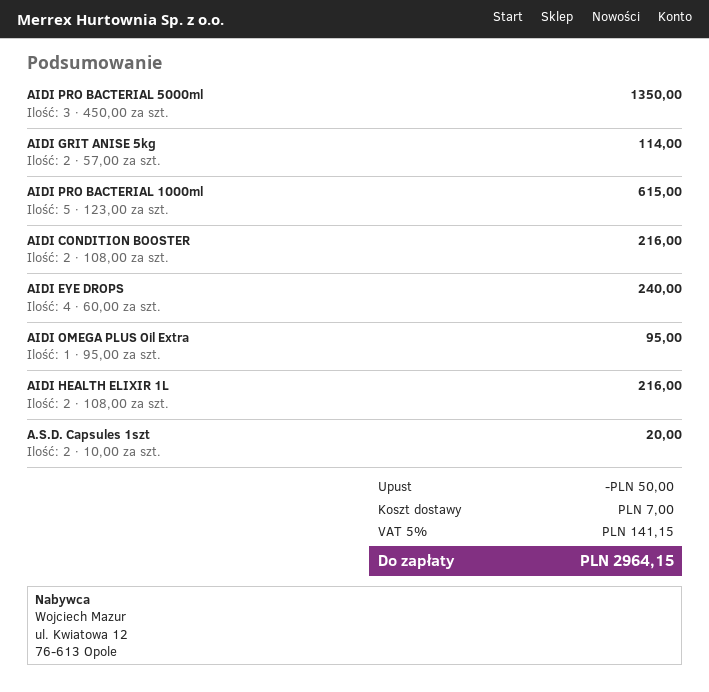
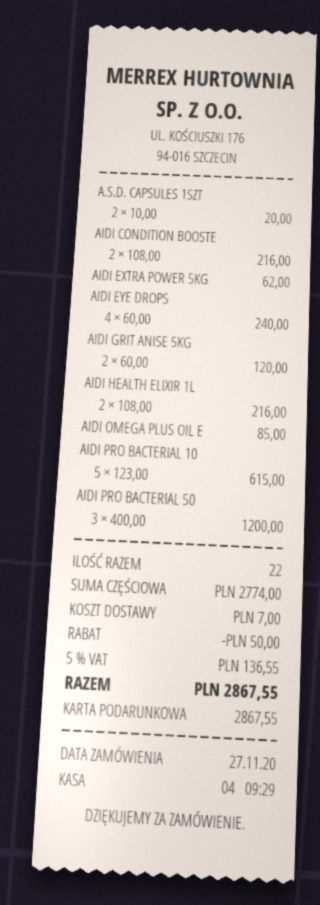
AIDI PRO BACTERIAL 5000ml: 3 x 450.00 = 1350.00 -> 3 x 400.00 = 1200.00
AIDI GRIT ANISE 5kg: 2 x 57.00 = 114.00 -> 2 x 60.00 = 120.00
AIDI OMEGA PLUS Oil Extra: 1 x 95.00 = 95.00 -> 1 x 85.00 = 85.00
AIDI EXTRA POWER 5KG: none -> 1 x 62.00 = 62.00
tax: 5% = 141.15 -> 5% = 136.55
total: 2964.15 -> 2867.55

